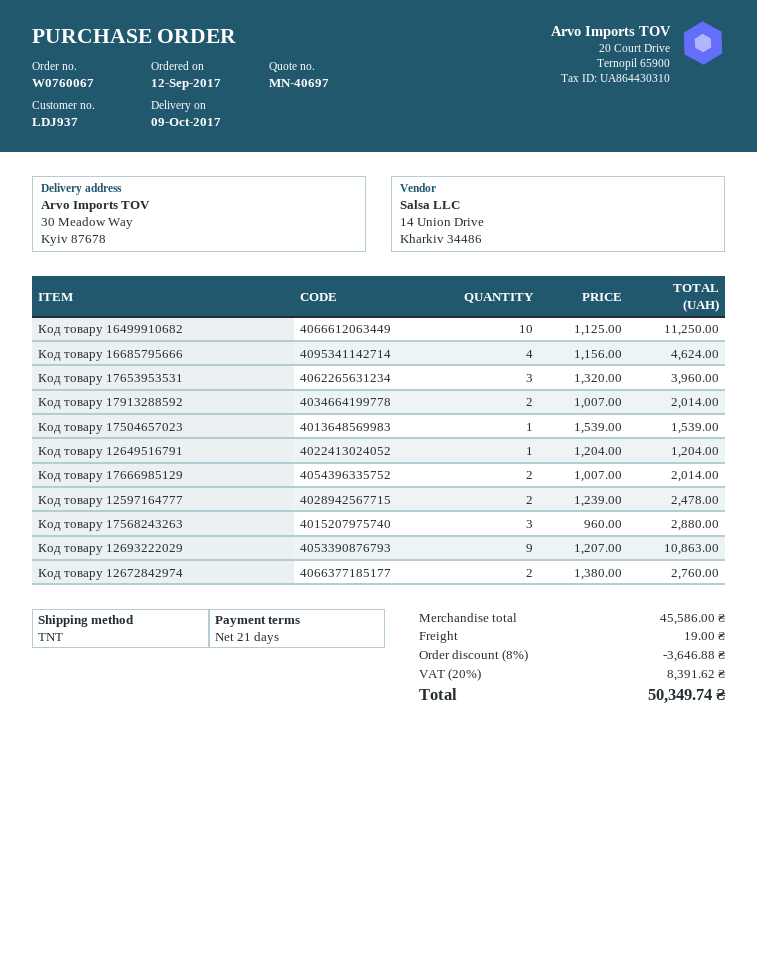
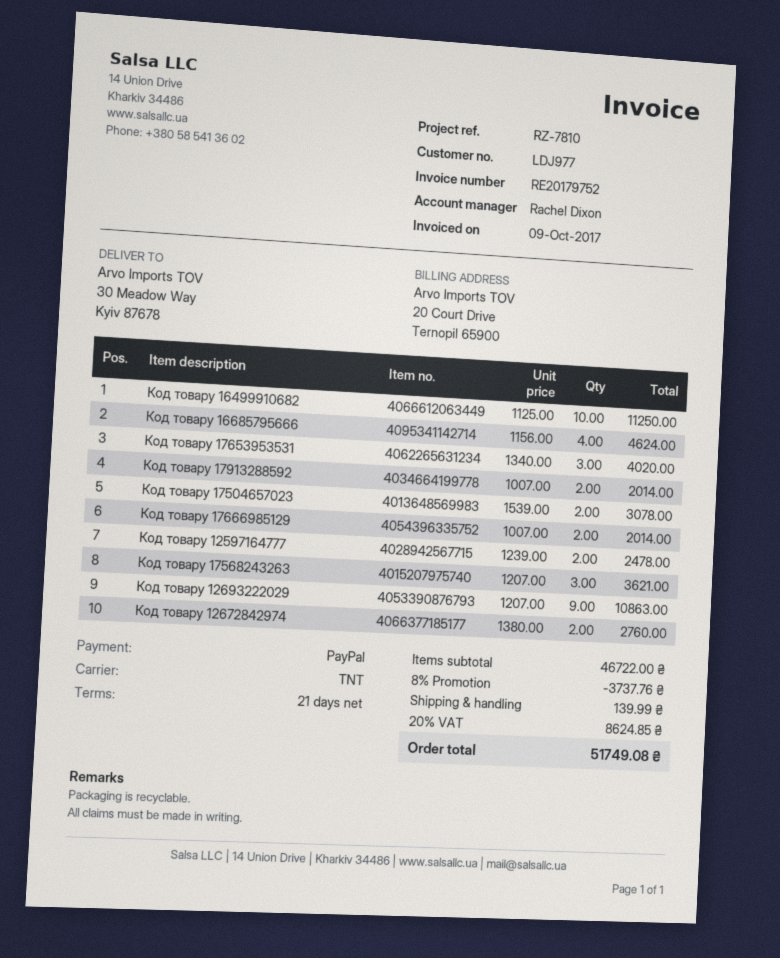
customer number: LDJ937 -> LDJ977
Код товару 17653953531: 3 x 1320.00 = 3960.00 -> 3 x 1340.00 = 4020.00
Код товару 17504657023: 1 x 1539.00 = 1539.00 -> 2 x 1539.00 = 3078.00
Код товару 12649516791: 1 x 1204.00 = 1204.00 -> none
Код товару 17568243263: 3 x 960.00 = 2880.00 -> 3 x 1207.00 = 3621.00
subtotal: 45586.00 -> 46722.00
discount: 8% = 3646.88 -> 8% = 3737.76
shipping: 19.00 -> 139.99
tax: 20% = 8391.62 -> 20% = 8624.85
total: 50349.74 -> 51749.08

